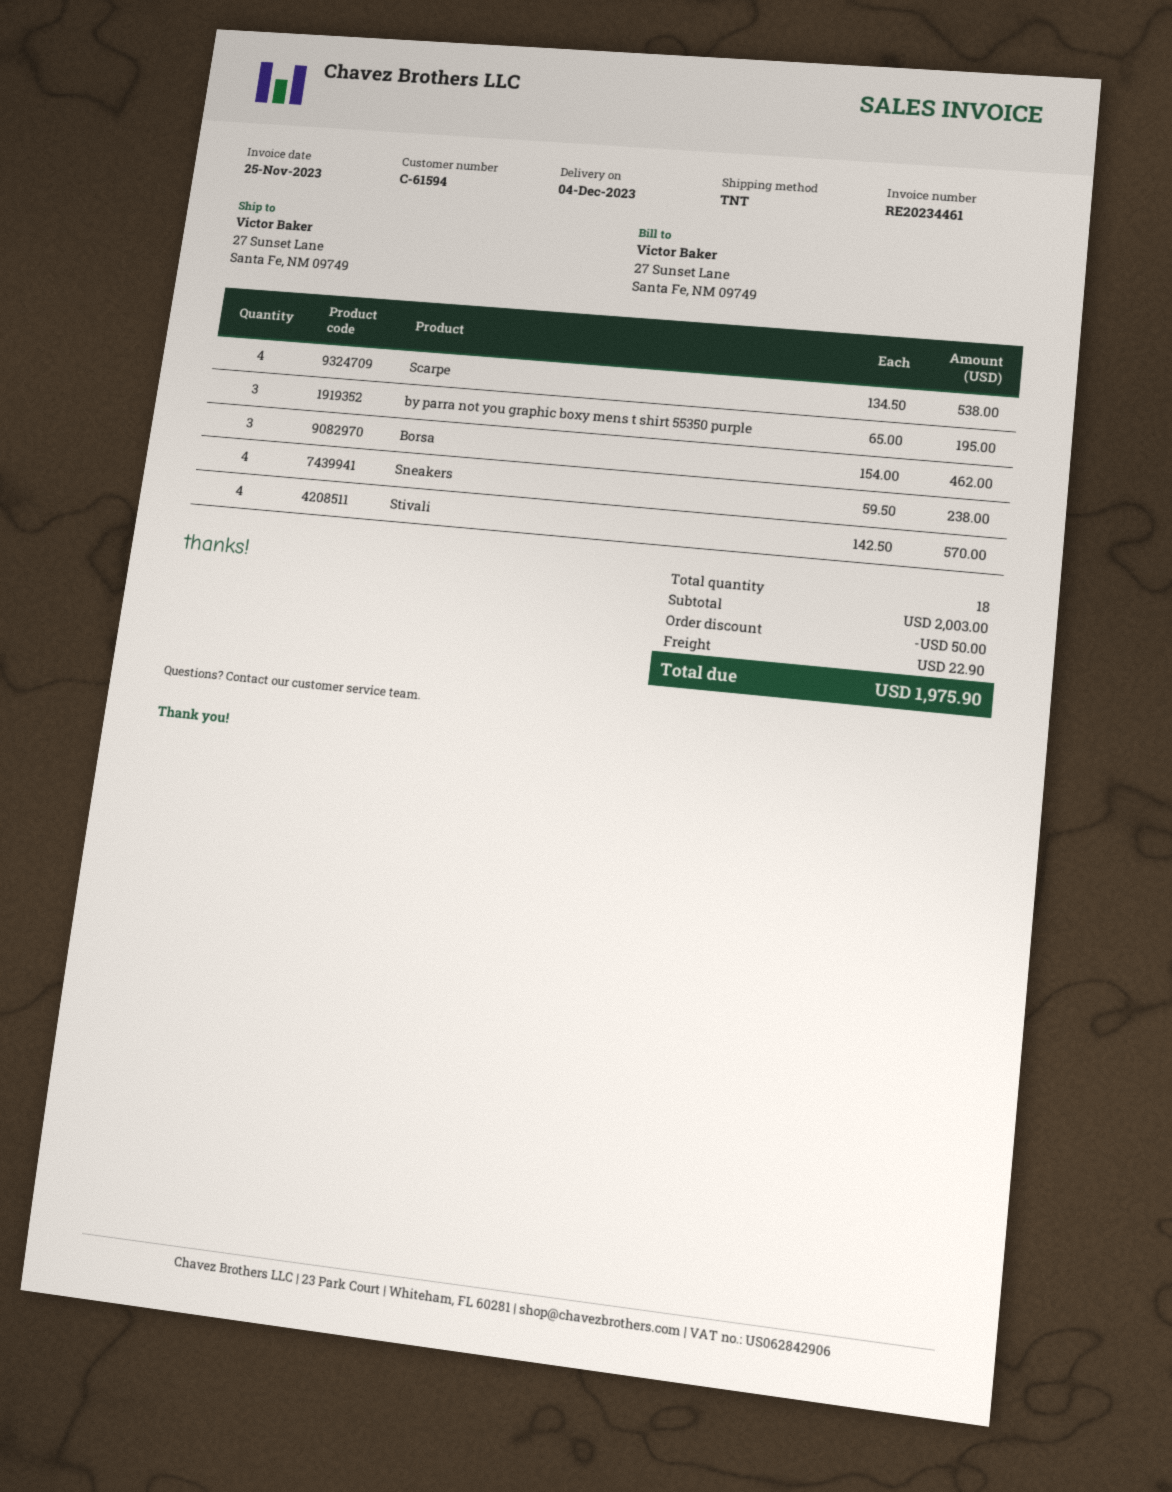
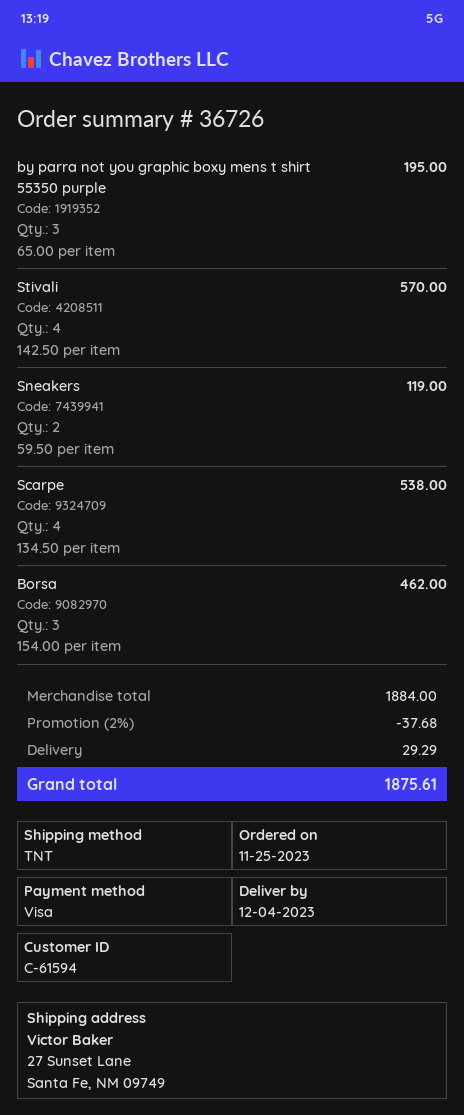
Sneakers: 4 x 59.50 = 238.00 -> 2 x 59.50 = 119.00
subtotal: 2003.00 -> 1884.00
discount: 50.00 -> 37.68
shipping: 22.90 -> 29.29
total: 1975.90 -> 1875.61

